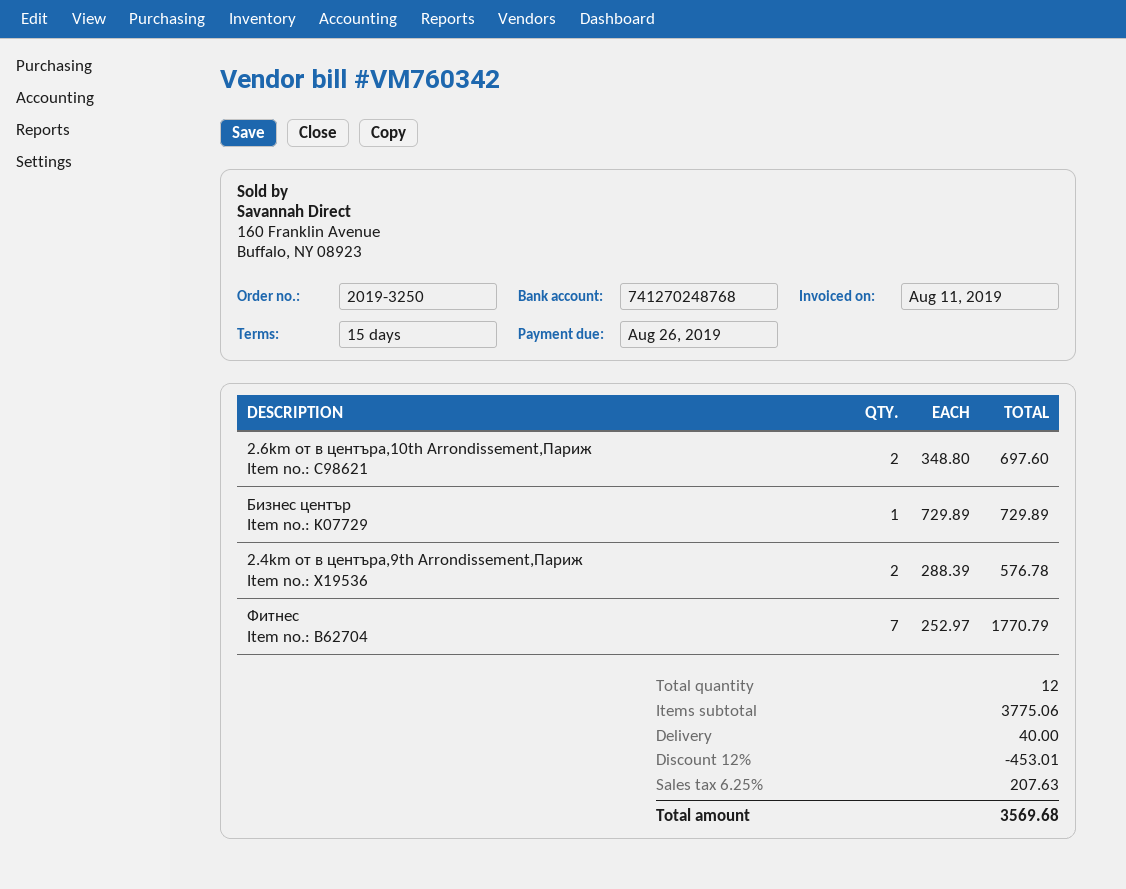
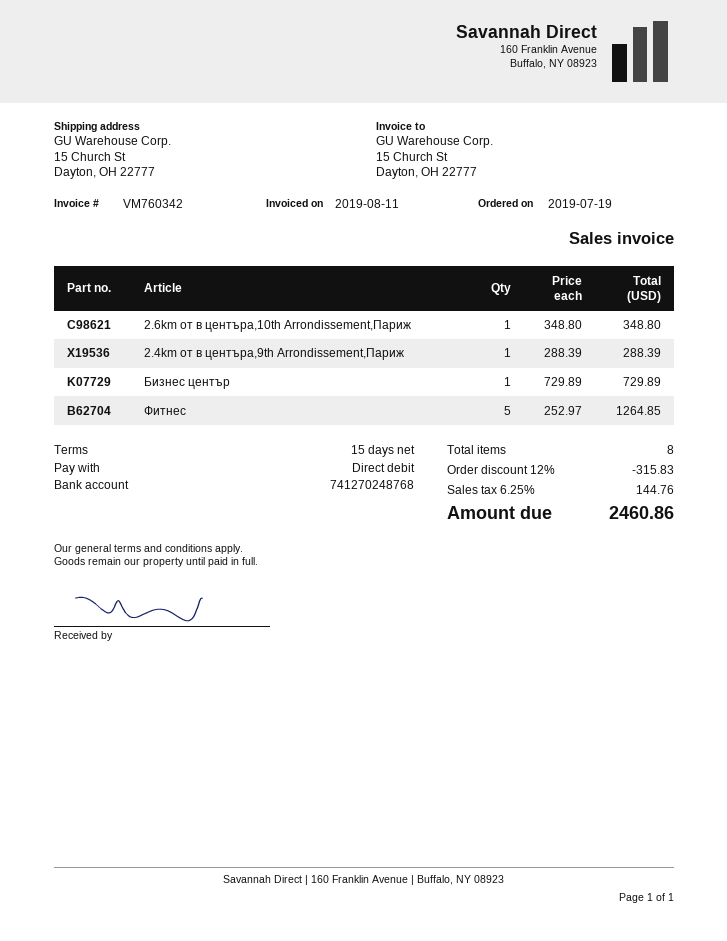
2.6km от в центъра,10th Arrondissement,Париж: 2 x 348.80 = 697.60 -> 1 x 348.80 = 348.80
2.4km от в центъра,9th Arrondissement,Париж: 2 x 288.39 = 576.78 -> 1 x 288.39 = 288.39
Фитнес: 7 x 252.97 = 1770.79 -> 5 x 252.97 = 1264.85
total quantity: 12 -> 8
discount: 12% = 453.01 -> 12% = 315.83
shipping: 40.00 -> none
tax: 6.25% = 207.63 -> 6.25% = 144.76
total: 3569.68 -> 2460.86

